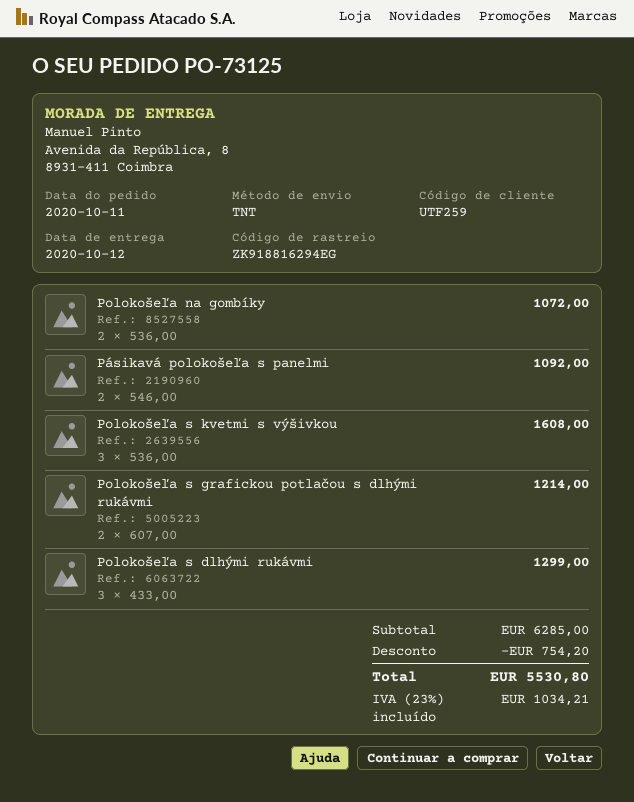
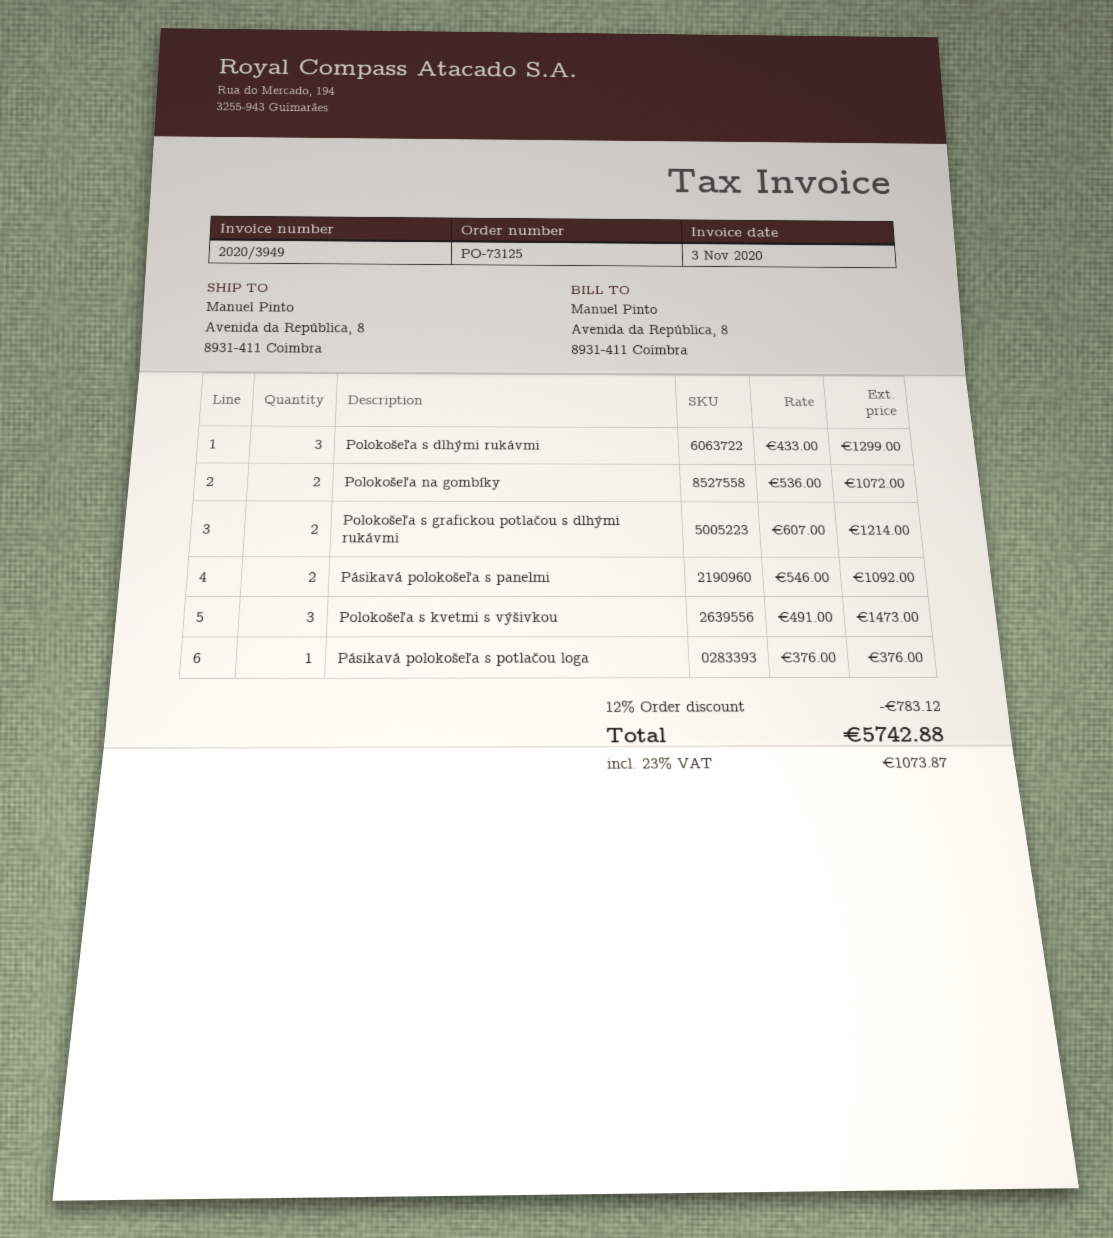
Polokošeľa s kvetmi s výšivkou: 3 x 536.00 = 1608.00 -> 3 x 491.00 = 1473.00
Pásikavá polokošeľa s potlačou loga: none -> 1 x 376.00 = 376.00
discount: 754.20 -> 783.12
tax: 23% = 1034.21 -> 23% = 1073.87
total: 5530.80 -> 5742.88

